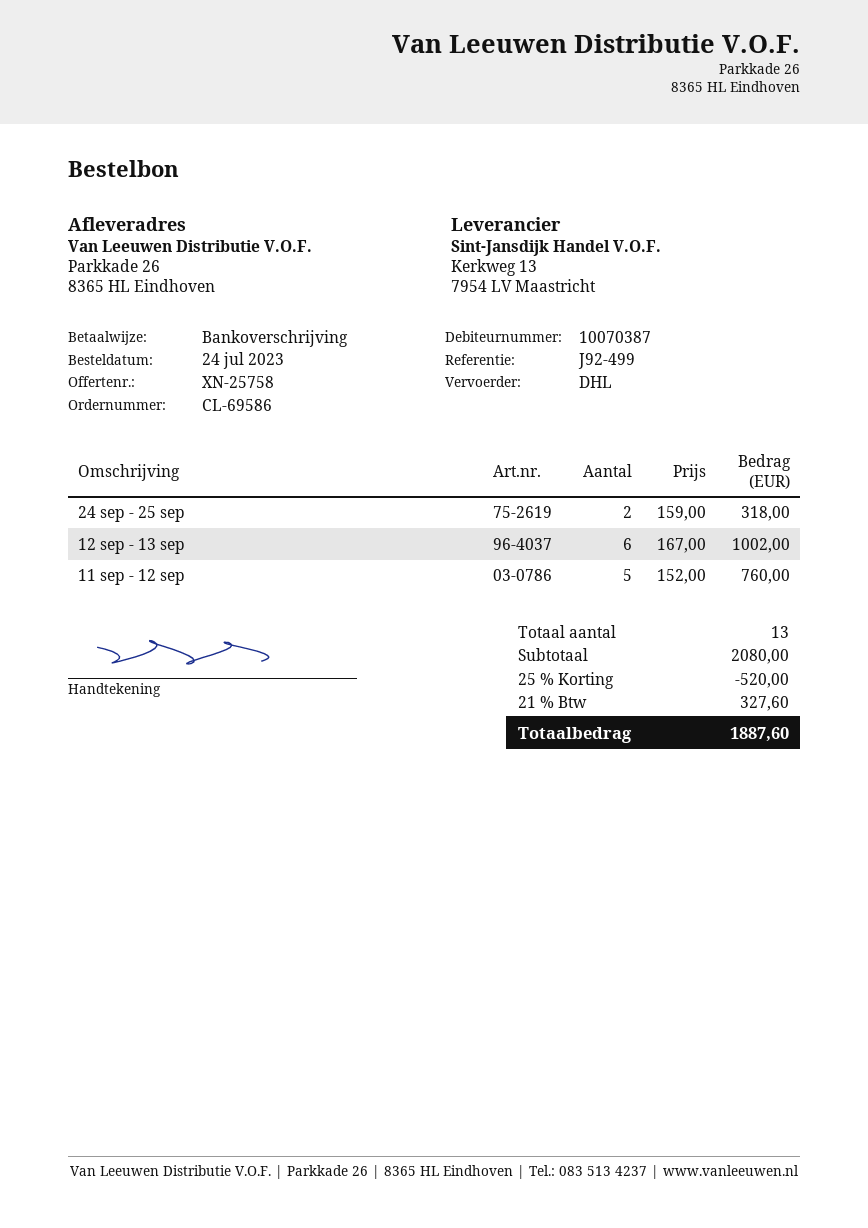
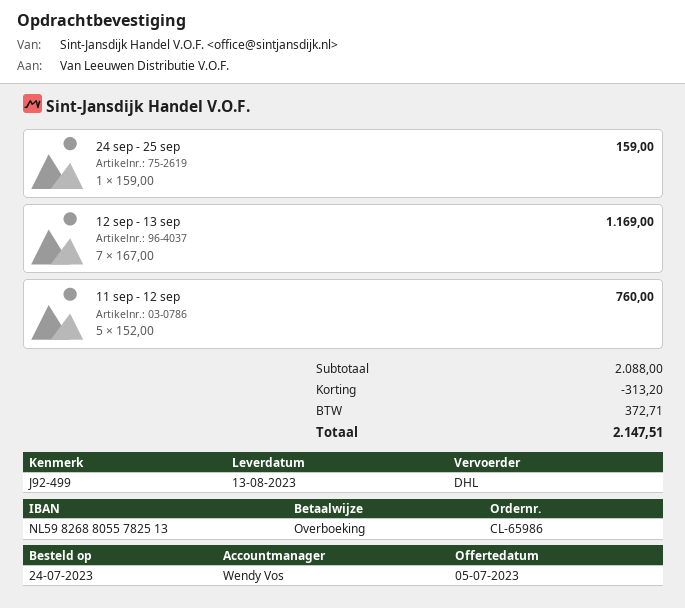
order number: CL-69586 -> CL-65986
24 sep - 25 sep: 2 x 159.00 = 318.00 -> 1 x 159.00 = 159.00
12 sep - 13 sep: 6 x 167.00 = 1002.00 -> 7 x 167.00 = 1169.00
subtotal: 2080.00 -> 2088.00
discount: 520.00 -> 313.20
tax: 327.60 -> 372.71
total: 1887.60 -> 2147.51

